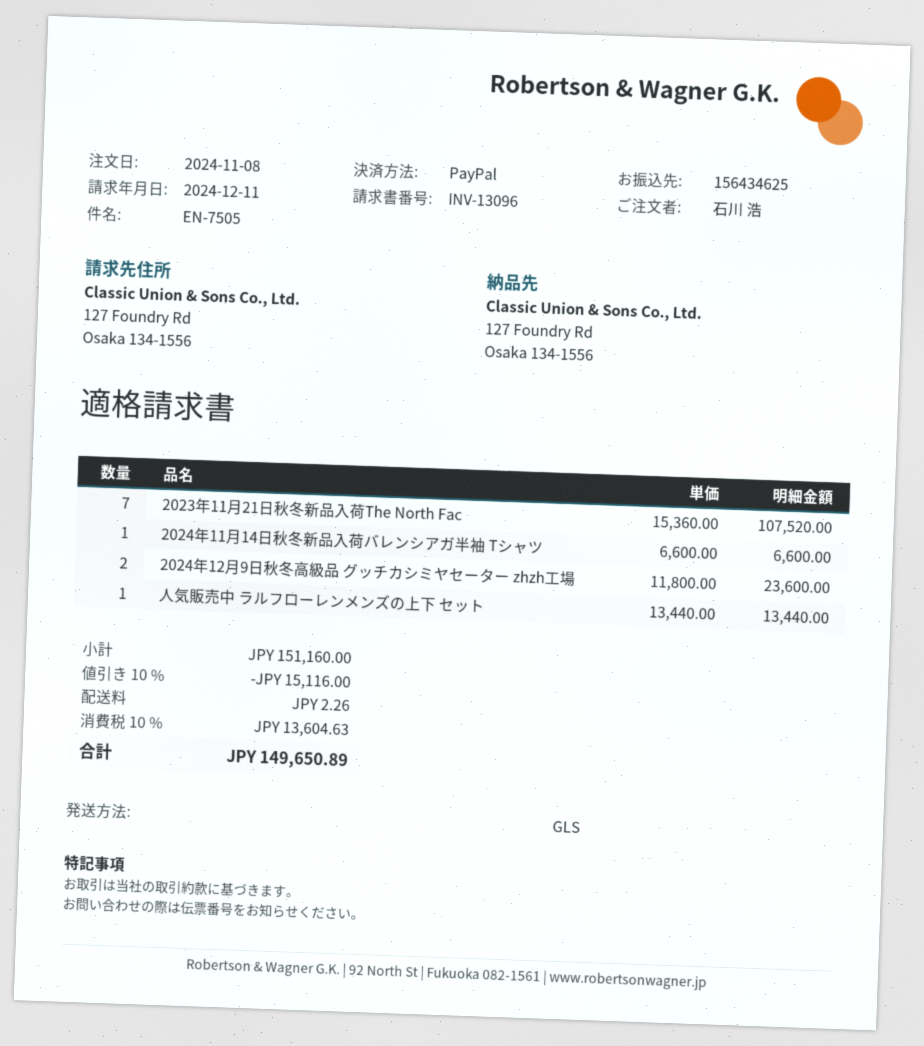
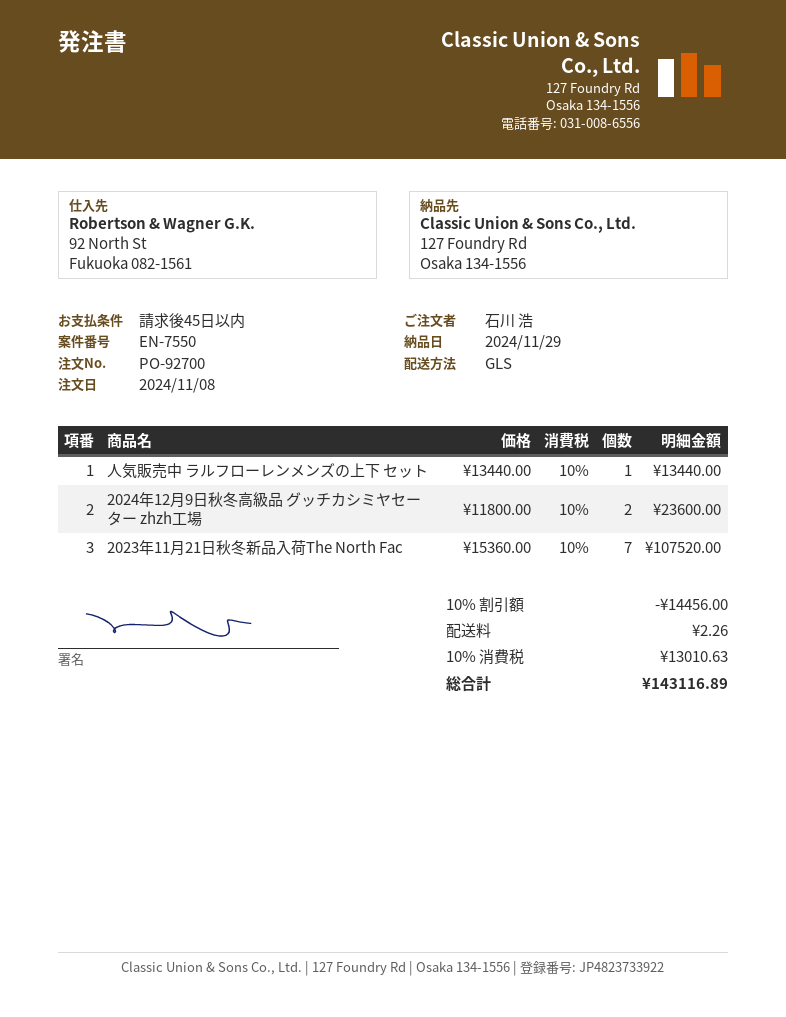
reference: EN-7505 -> EN-7550
2024年11月14日秋冬新品入荷バレンシアガ半袖 Tシャツ: 1 x 6600.00 = 6600.00 -> none
discount: 10% = 15116.00 -> 10% = 14456.00
tax: 10% = 13604.63 -> 10% = 13010.63
total: 149650.89 -> 143116.89

